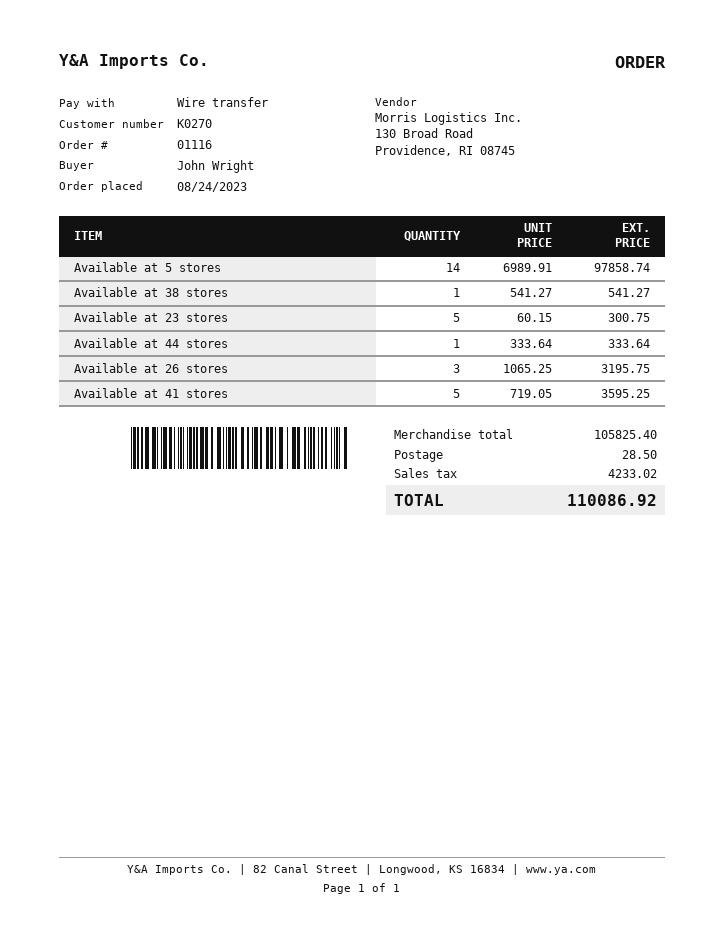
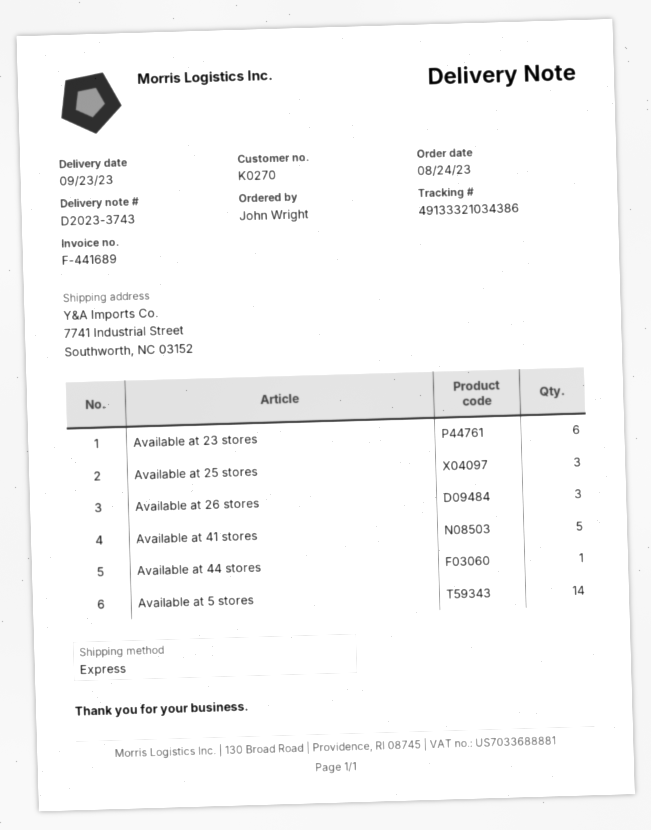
Available at 38 stores: 1 -> none
Available at 23 stores: 5 -> 6
Available at 25 stores: none -> 3

